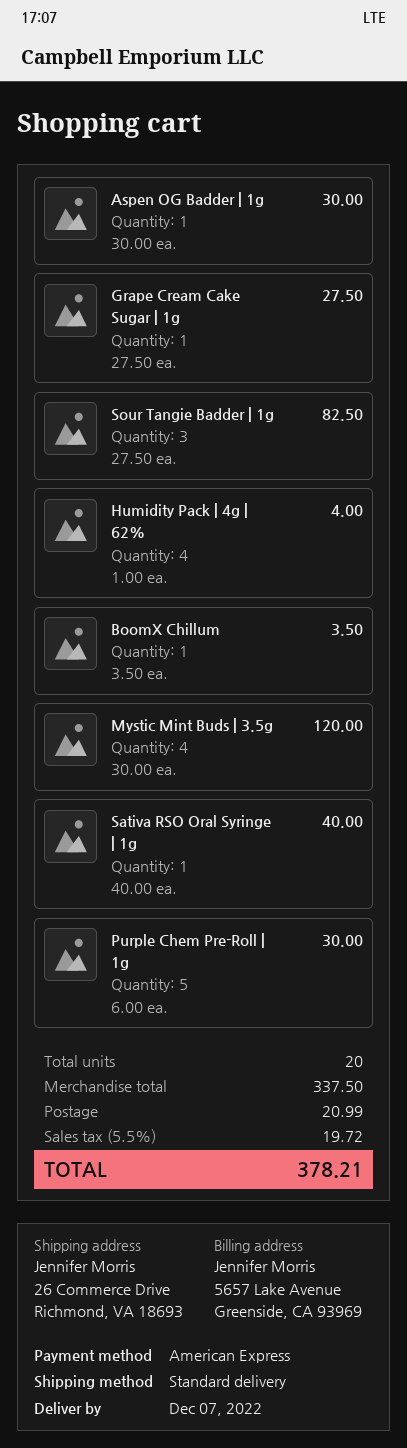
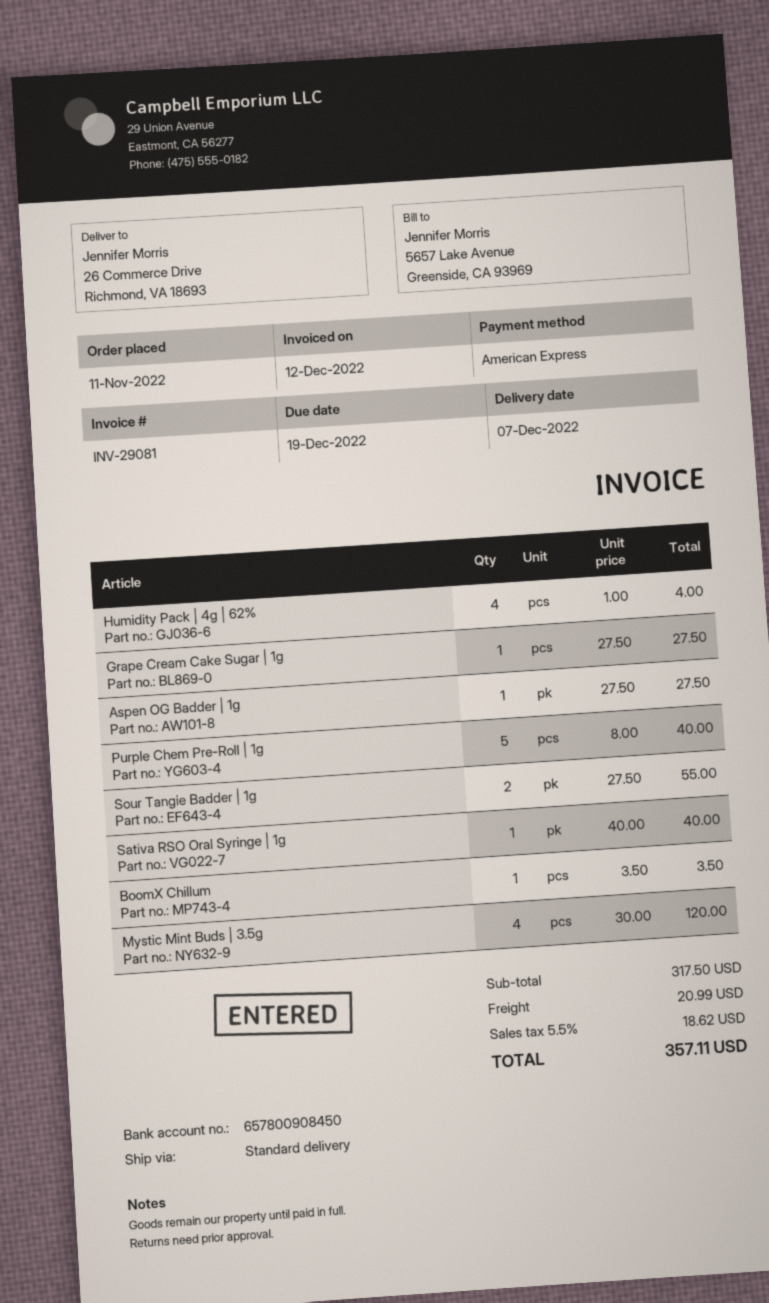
Aspen OG Badder | 1g: 1 x 30.00 = 30.00 -> 1 x 27.50 = 27.50
Sour Tangie Badder | 1g: 3 x 27.50 = 82.50 -> 2 x 27.50 = 55.00
Purple Chem Pre-Roll | 1g: 5 x 6.00 = 30.00 -> 5 x 8.00 = 40.00
subtotal: 337.50 -> 317.50
tax: 5.5% = 19.72 -> 5.5% = 18.62
total: 378.21 -> 357.11

